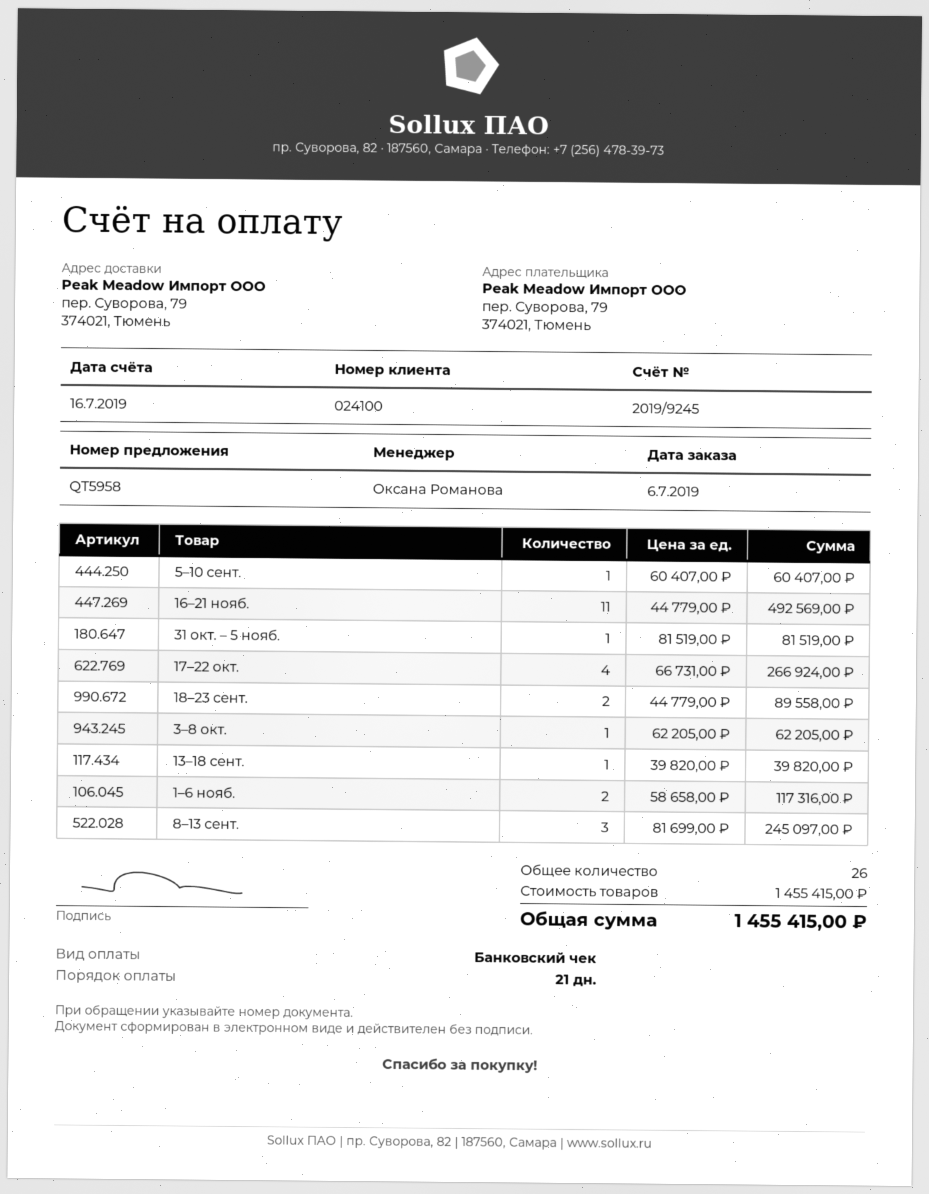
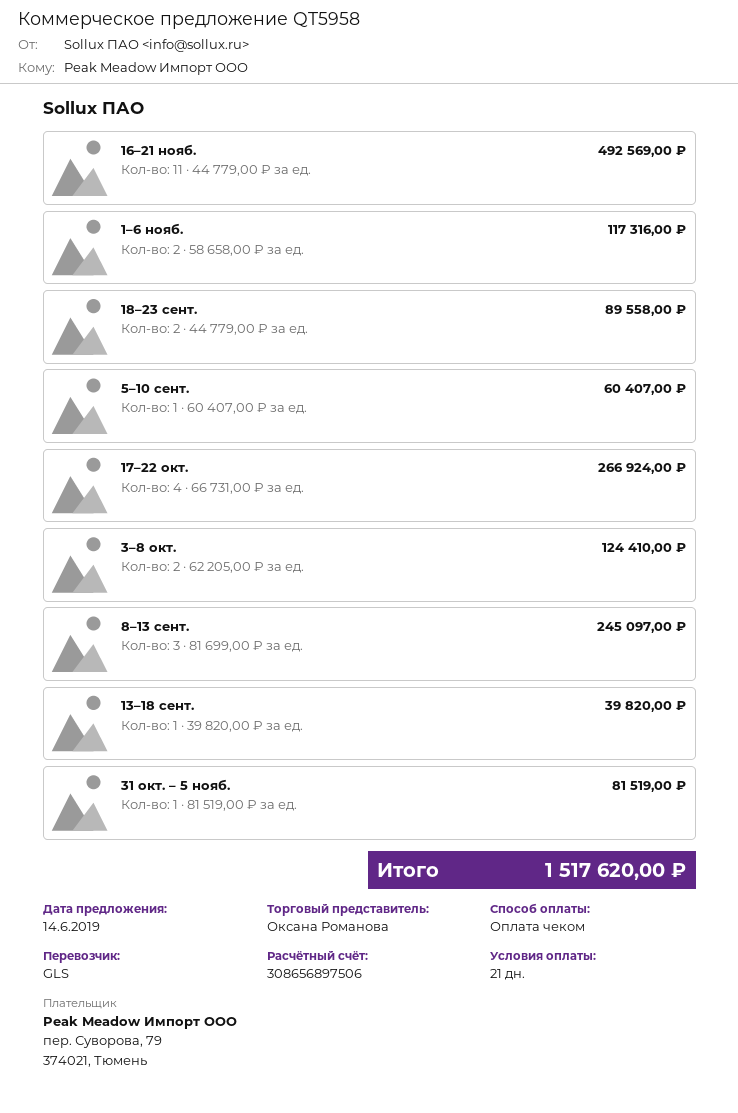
3–8 окт.: 1 x 62205.00 = 62205.00 -> 2 x 62205.00 = 124410.00
total: 1455415.00 -> 1517620.00

